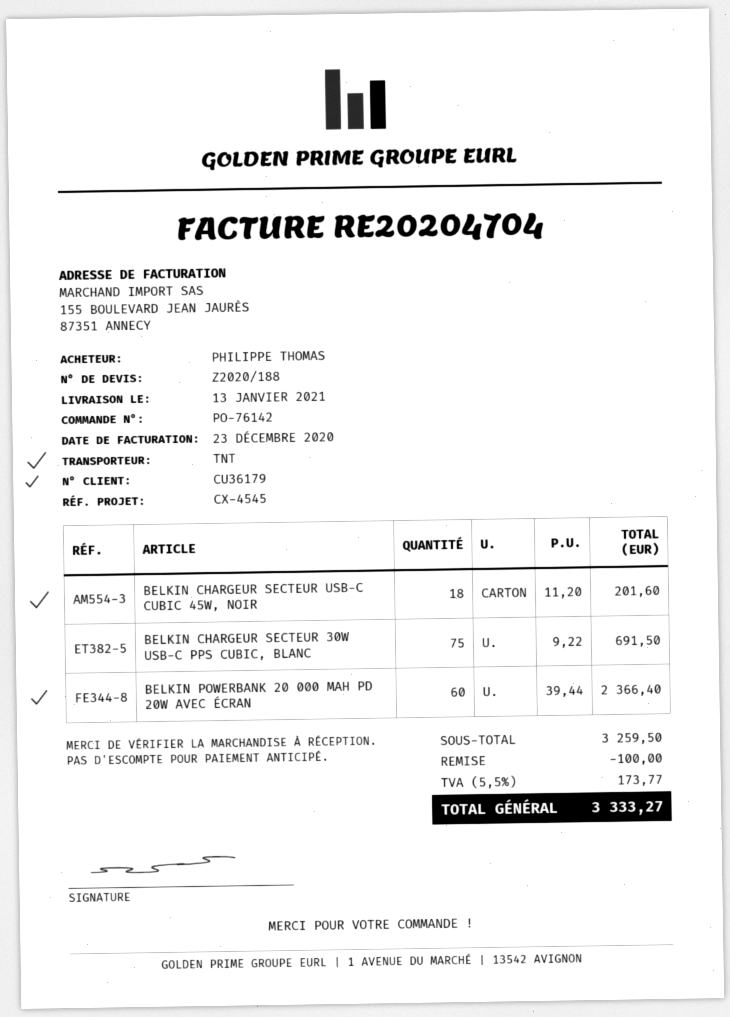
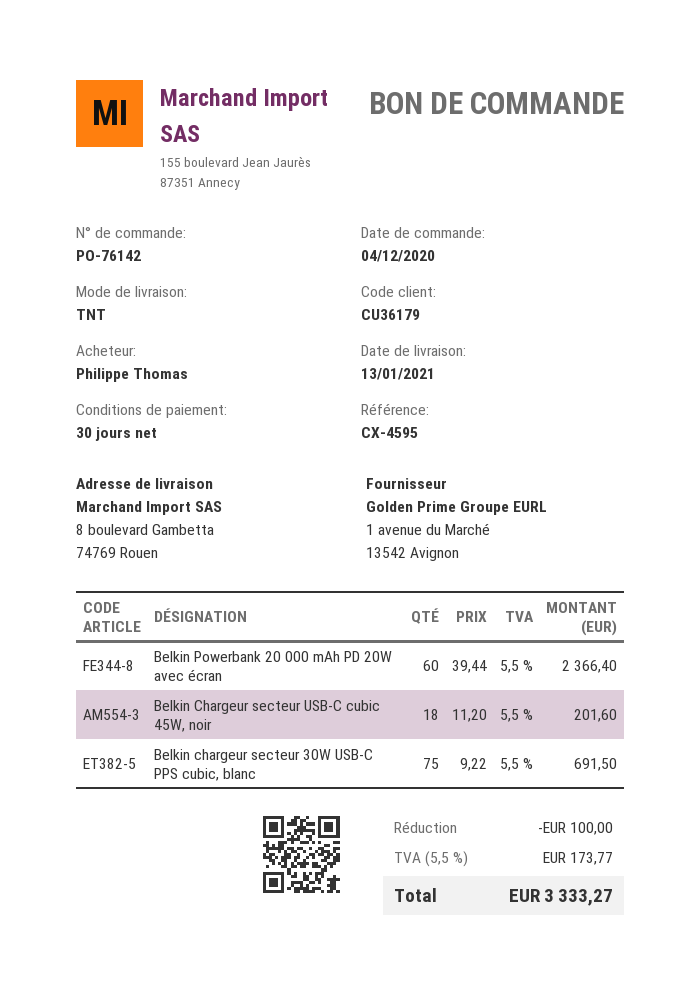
reference: CX-4545 -> CX-4595

